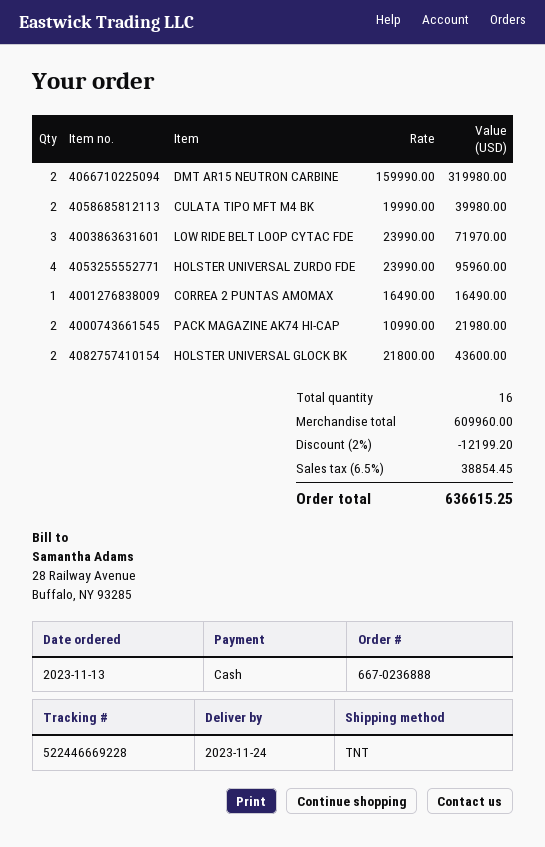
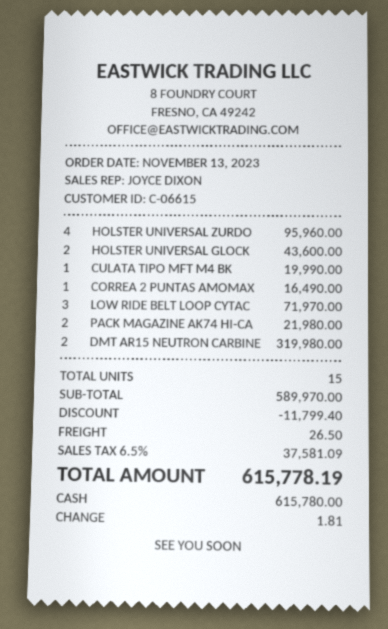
CULATA TIPO MFT M4 BK: 2 for 39980.00 -> 1 for 19990.00
total quantity: 16 -> 15
subtotal: 609960.00 -> 589970.00
discount: 12199.20 -> 11799.40
shipping: none -> 26.50
tax: 6.5% = 38854.45 -> 6.5% = 37581.09
total: 636615.25 -> 615778.19

